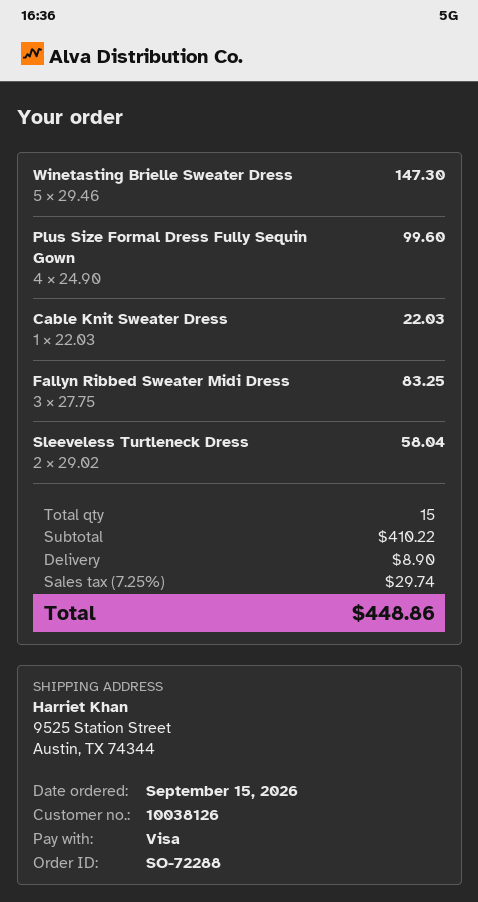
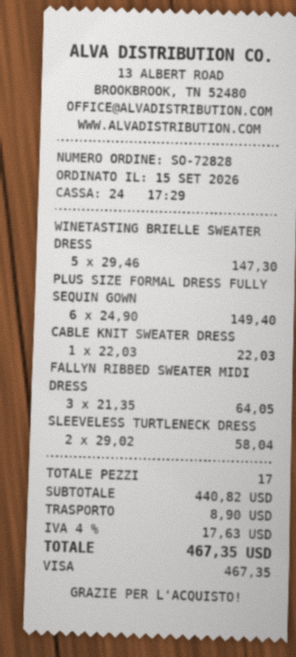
order number: SO-72288 -> SO-72828
Plus Size Formal Dress Fully Sequin Gown: 4 x 24.90 = 99.60 -> 6 x 24.90 = 149.40
Fallyn Ribbed Sweater Midi Dress: 3 x 27.75 = 83.25 -> 3 x 21.35 = 64.05
total quantity: 15 -> 17
subtotal: 410.22 -> 440.82
tax: 7.25% = 29.74 -> 4% = 17.63
total: 448.86 -> 467.35

